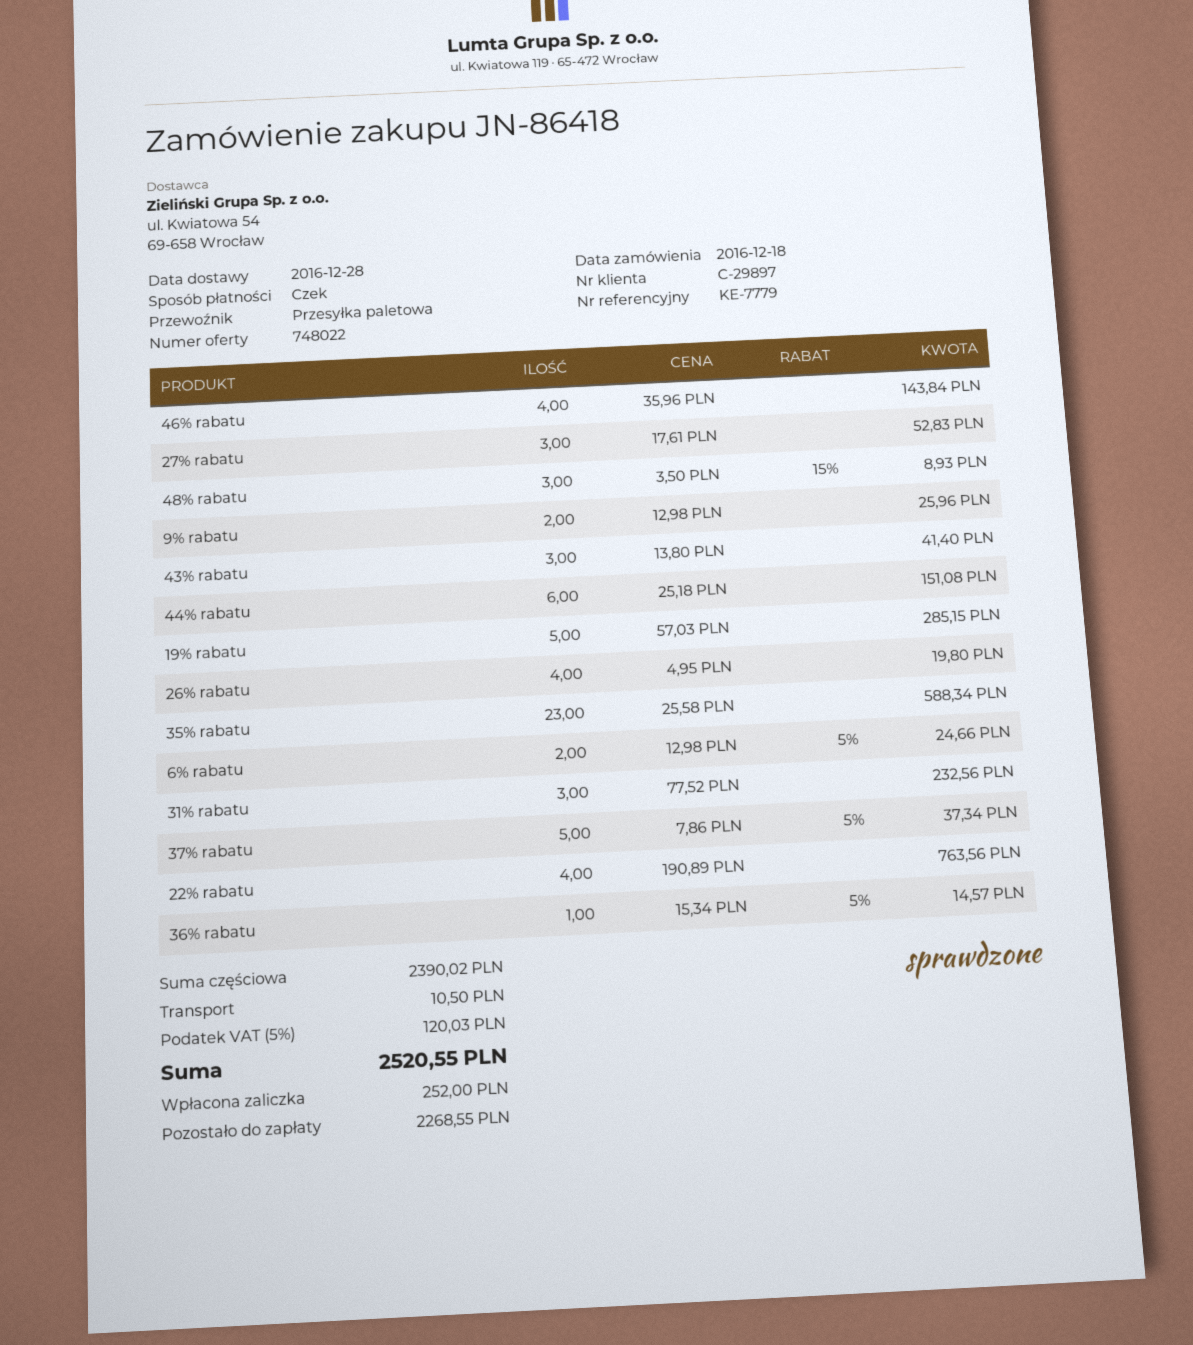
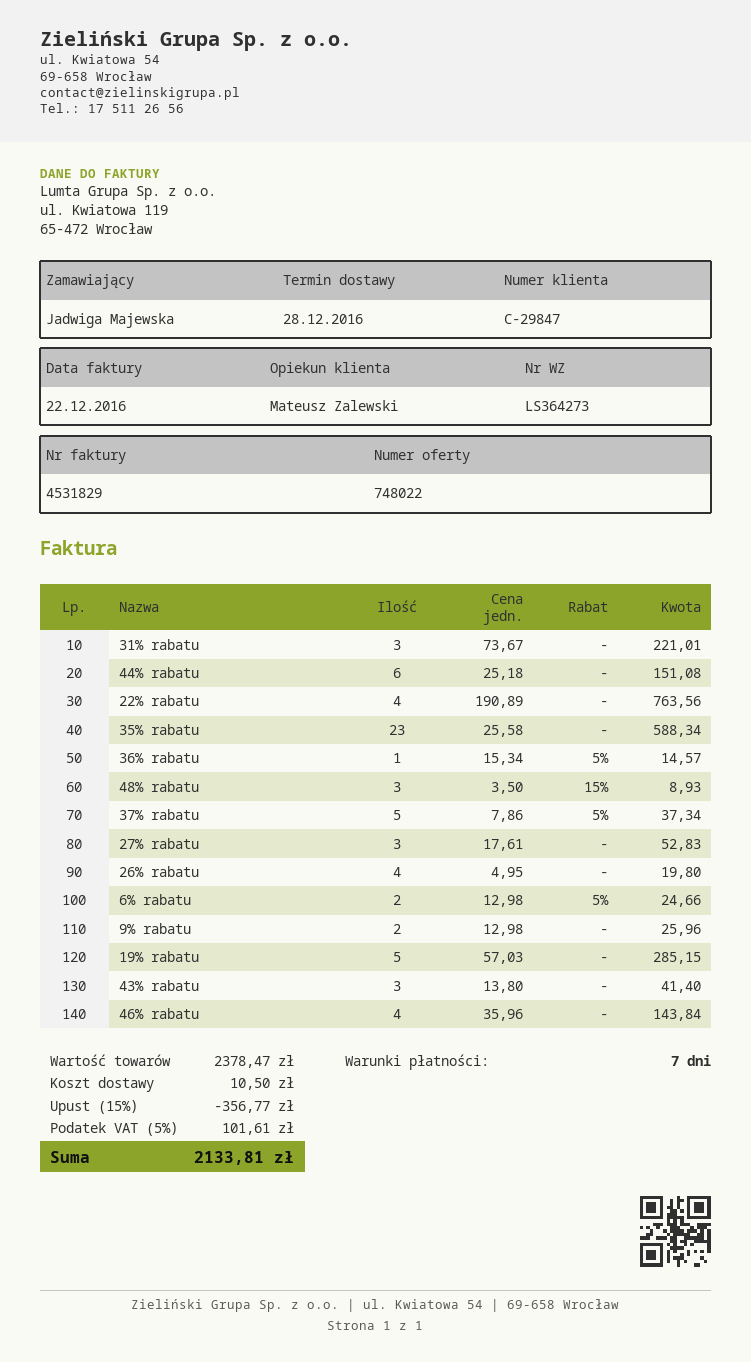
customer number: C-29897 -> C-29847
31% rabatu: 3 x 77.52 = 232.56 -> 3 x 73.67 = 221.01
subtotal: 2390.02 -> 2378.47
discount: none -> 15% = 356.77
tax: 5% = 120.03 -> 5% = 101.61
total: 2520.55 -> 2133.81

